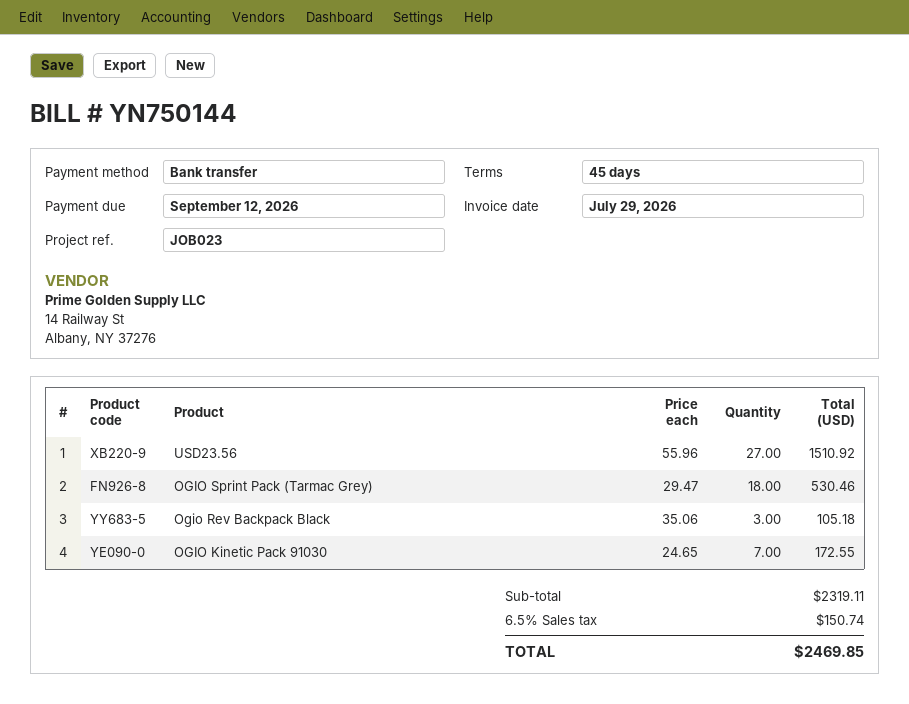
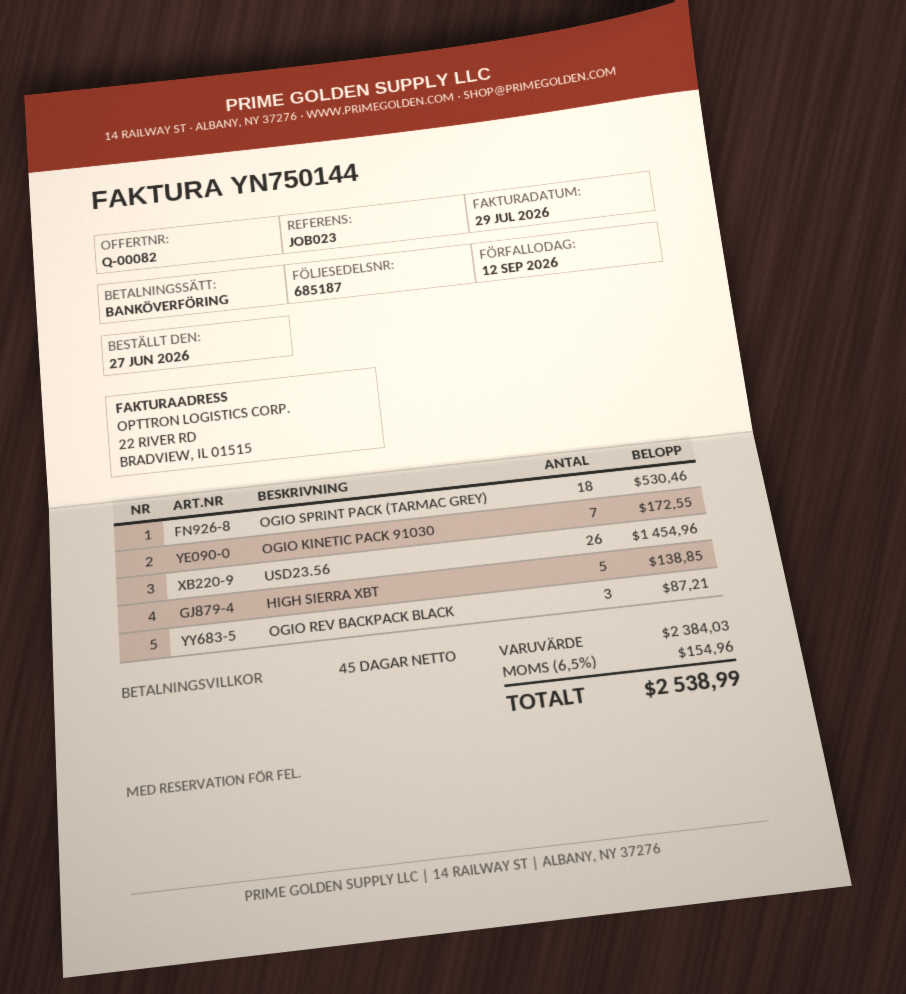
USD23.56: 27 for 1510.92 -> 26 for 1454.96
Ogio Rev Backpack Black: 3 for 105.18 -> 3 for 87.21
HIGH SIERRA XBT: none -> 5 for 138.85
subtotal: 2319.11 -> 2384.03
tax: 6.5% = 150.74 -> 6.5% = 154.96
total: 2469.85 -> 2538.99

